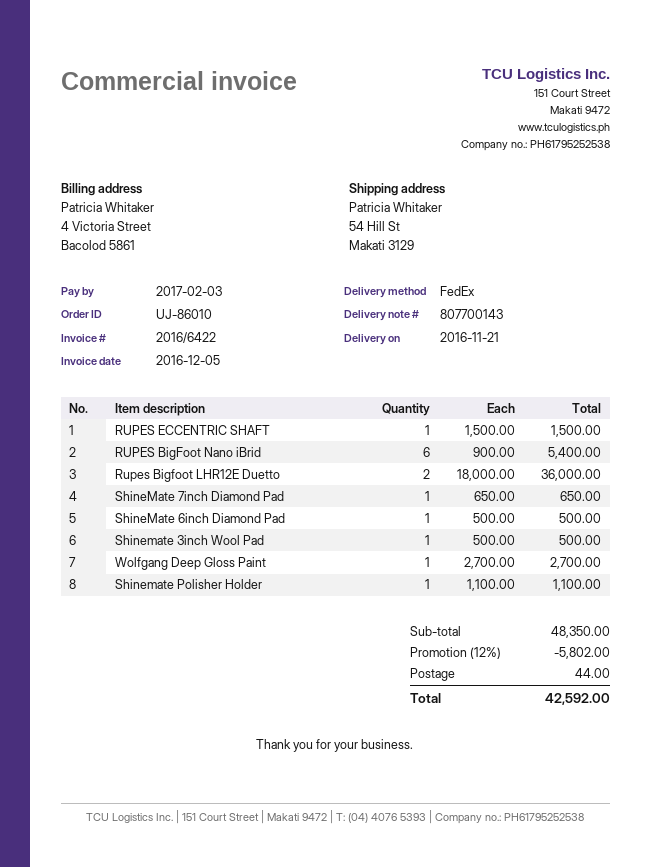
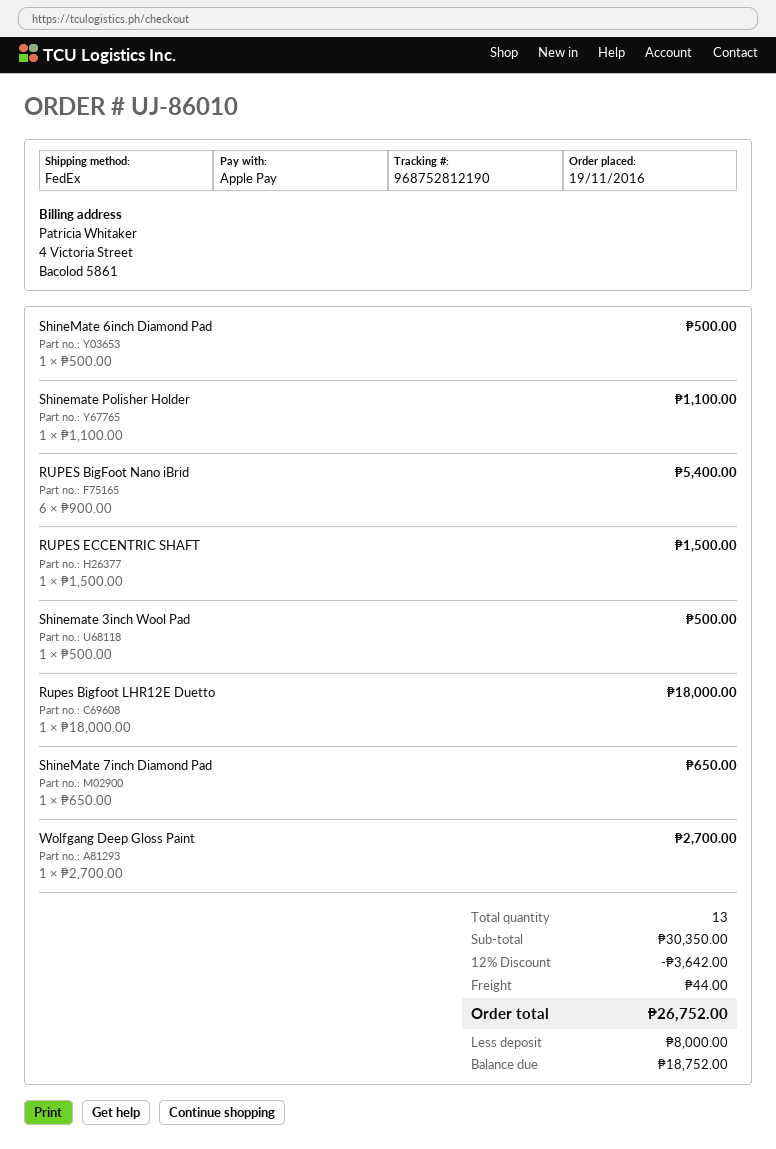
Rupes Bigfoot LHR12E Duetto: 2 x 18000.00 = 36000.00 -> 1 x 18000.00 = 18000.00
subtotal: 48350.00 -> 30350.00
discount: 12% = 5802.00 -> 12% = 3642.00
total: 42592.00 -> 26752.00

